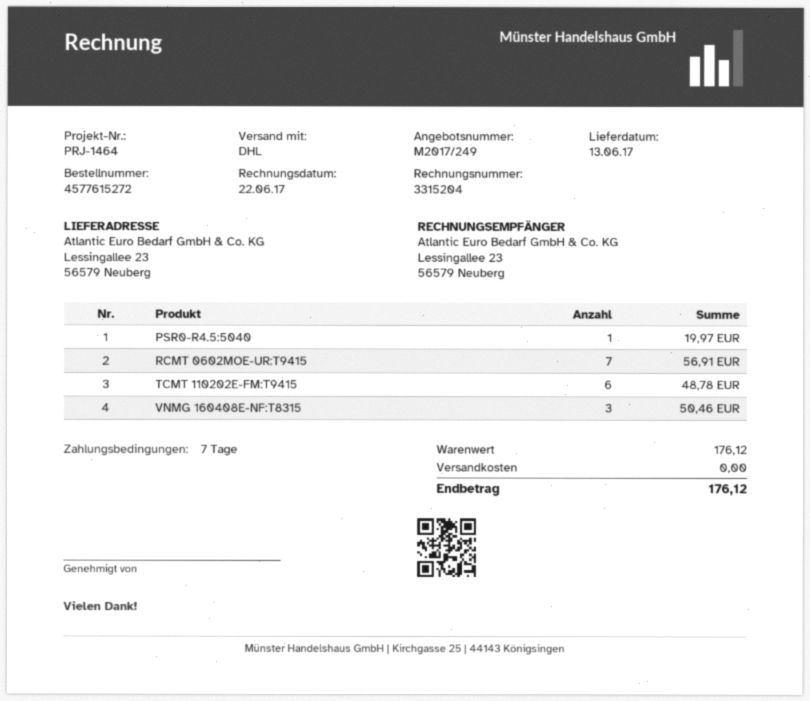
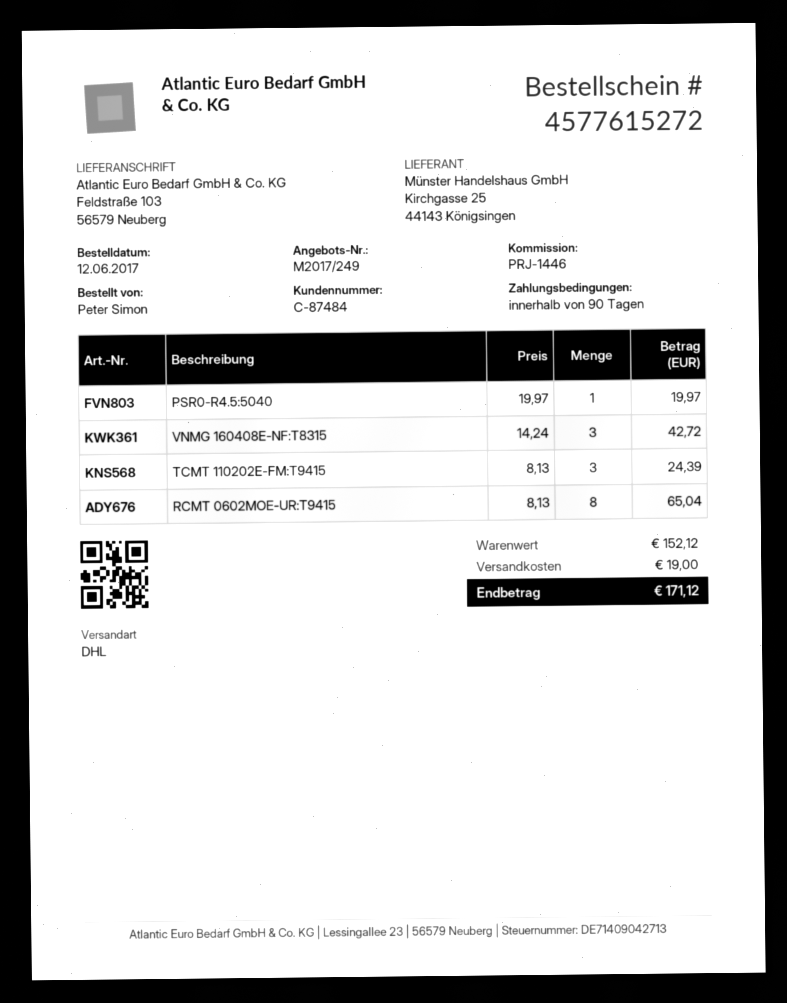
payment terms: 7 days -> 90 days
reference: PRJ-1464 -> PRJ-1446
ship to: Lessingallee 23, 56579 Neuberg -> Feldstraße 103, 56579 Neuberg
RCMT 0602MOE-UR:T9415: 7 for 56.91 -> 8 for 65.04
TCMT 110202E-FM:T9415: 6 for 48.78 -> 3 for 24.39
VNMG 160408E-NF:T8315: 3 for 50.46 -> 3 for 42.72
subtotal: 176.12 -> 152.12
shipping: 0.00 -> 19.00
total: 176.12 -> 171.12

